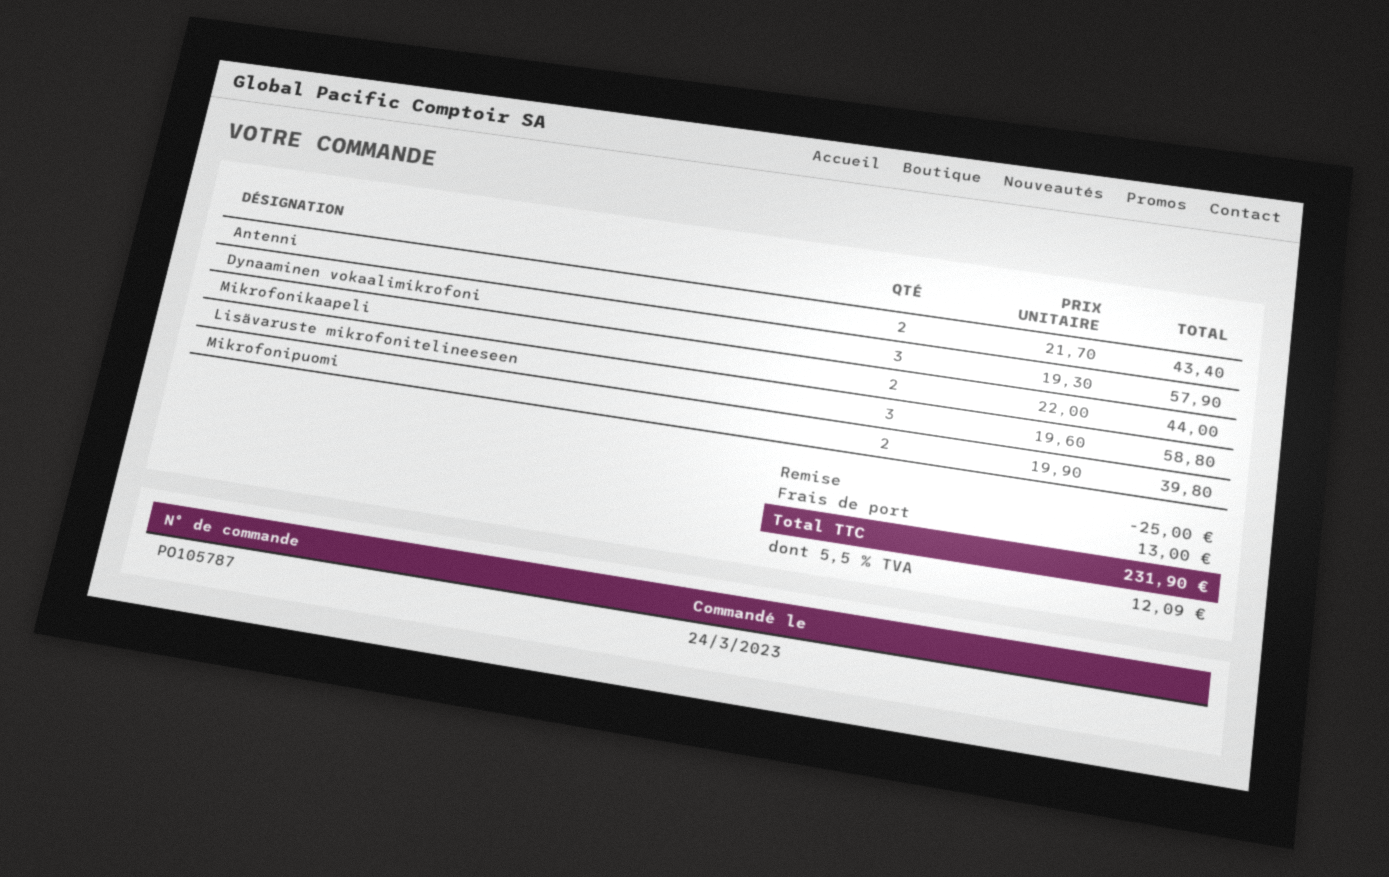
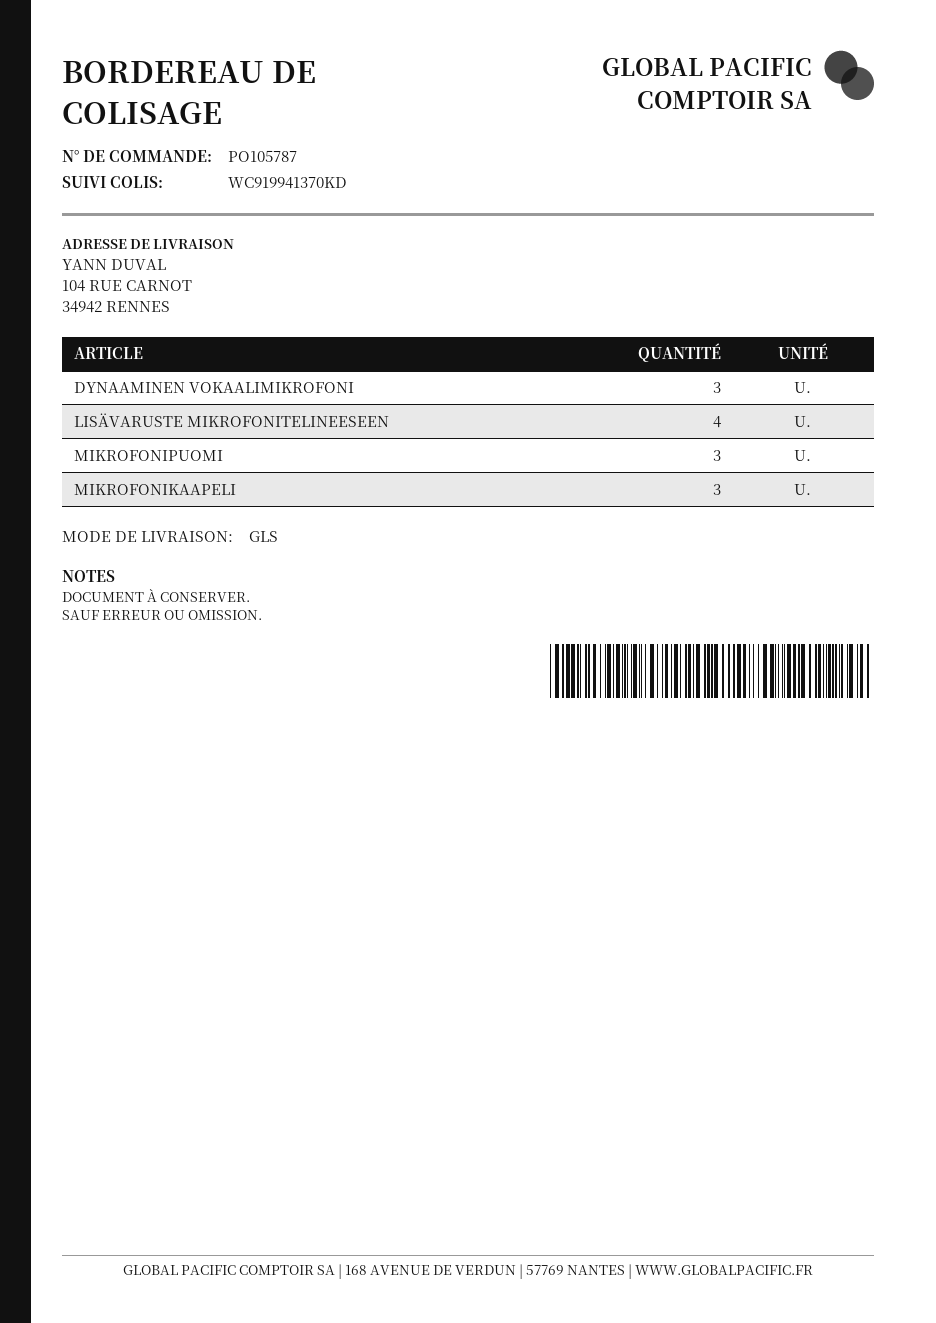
Antenni: 2 -> none
Mikrofonikaapeli: 2 -> 3
Lisävaruste mikrofonitelineeseen: 3 -> 4
Mikrofonipuomi: 2 -> 3

